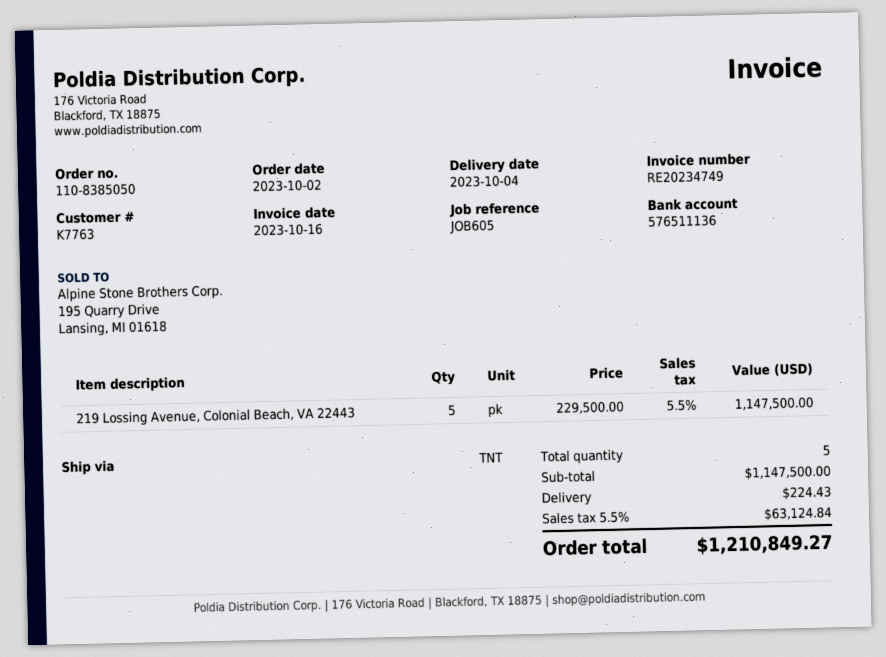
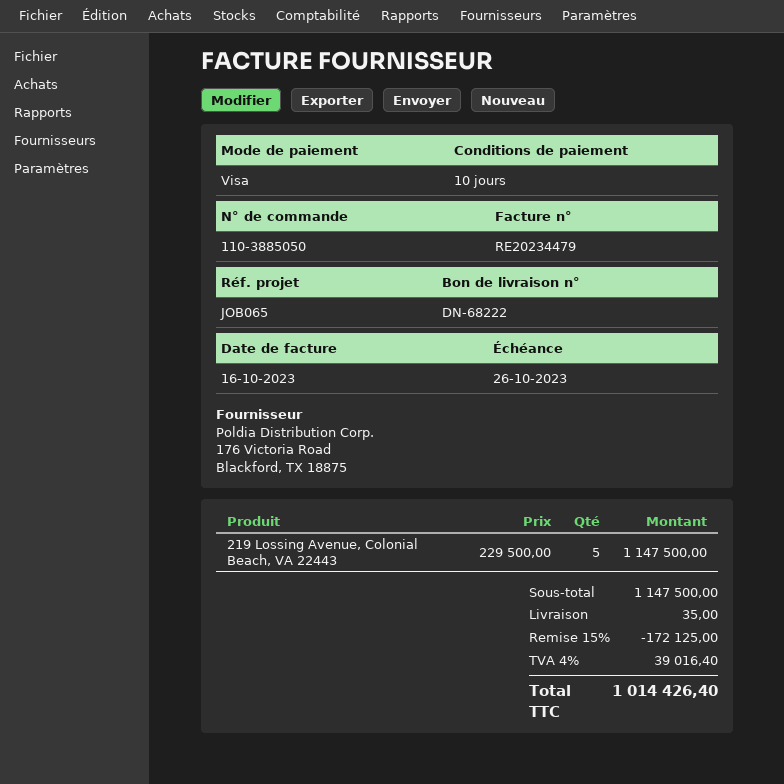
order number: 110-8385050 -> 110-3885050
invoice number: RE20234749 -> RE20234479
reference: JOB605 -> JOB065
discount: none -> 15% = 172125.00
shipping: 224.43 -> 35.00
tax: 5.5% = 63124.84 -> 4% = 39016.40
total: 1210849.27 -> 1014426.40

